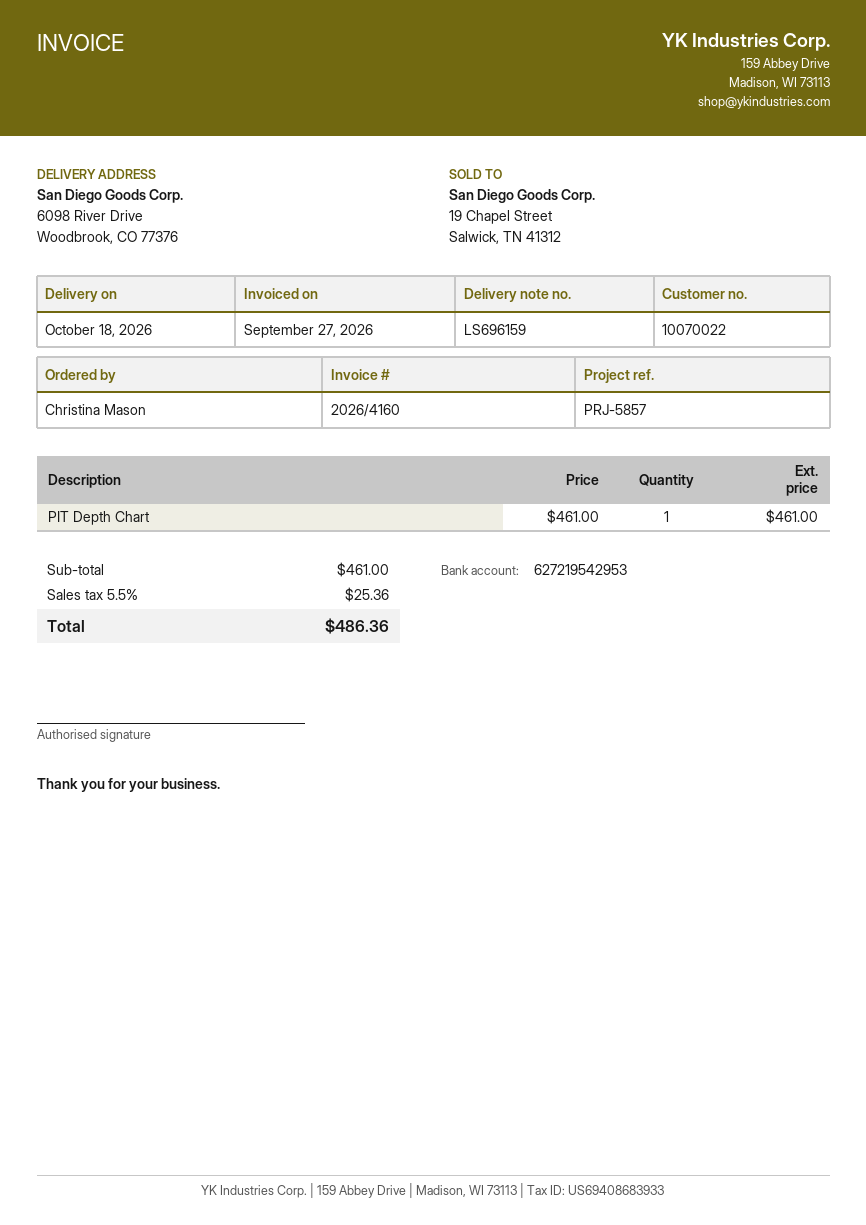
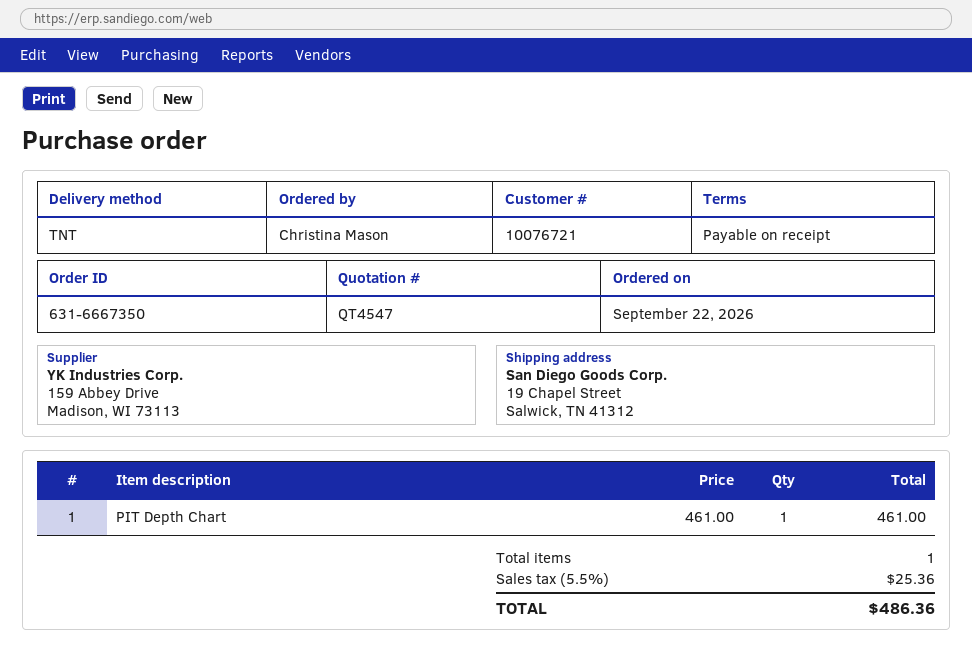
customer number: 10070022 -> 10076721
ship to: 6098 River Drive, Woodbrook, CO 77376 -> 19 Chapel Street, Salwick, TN 41312

